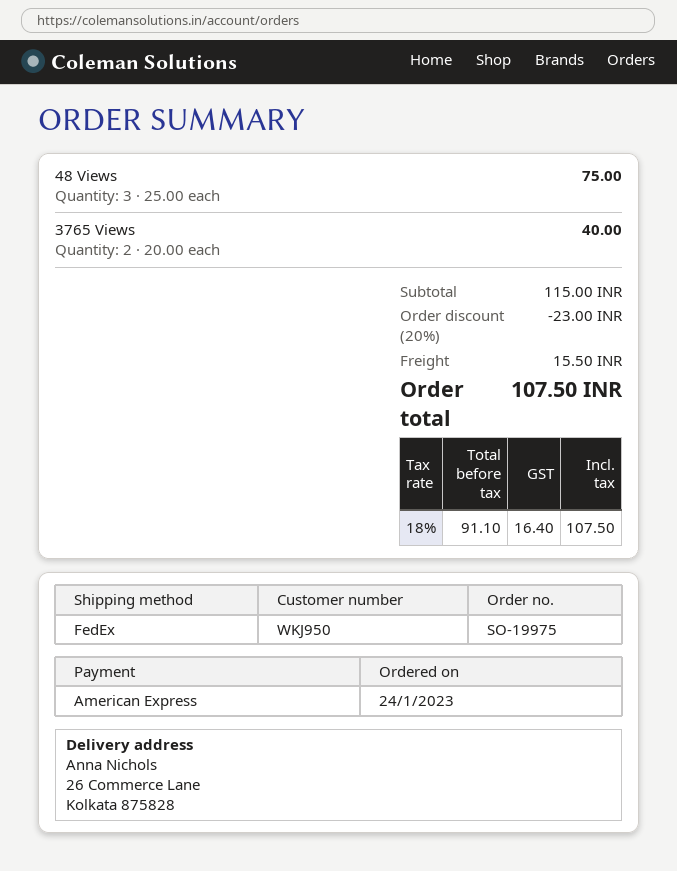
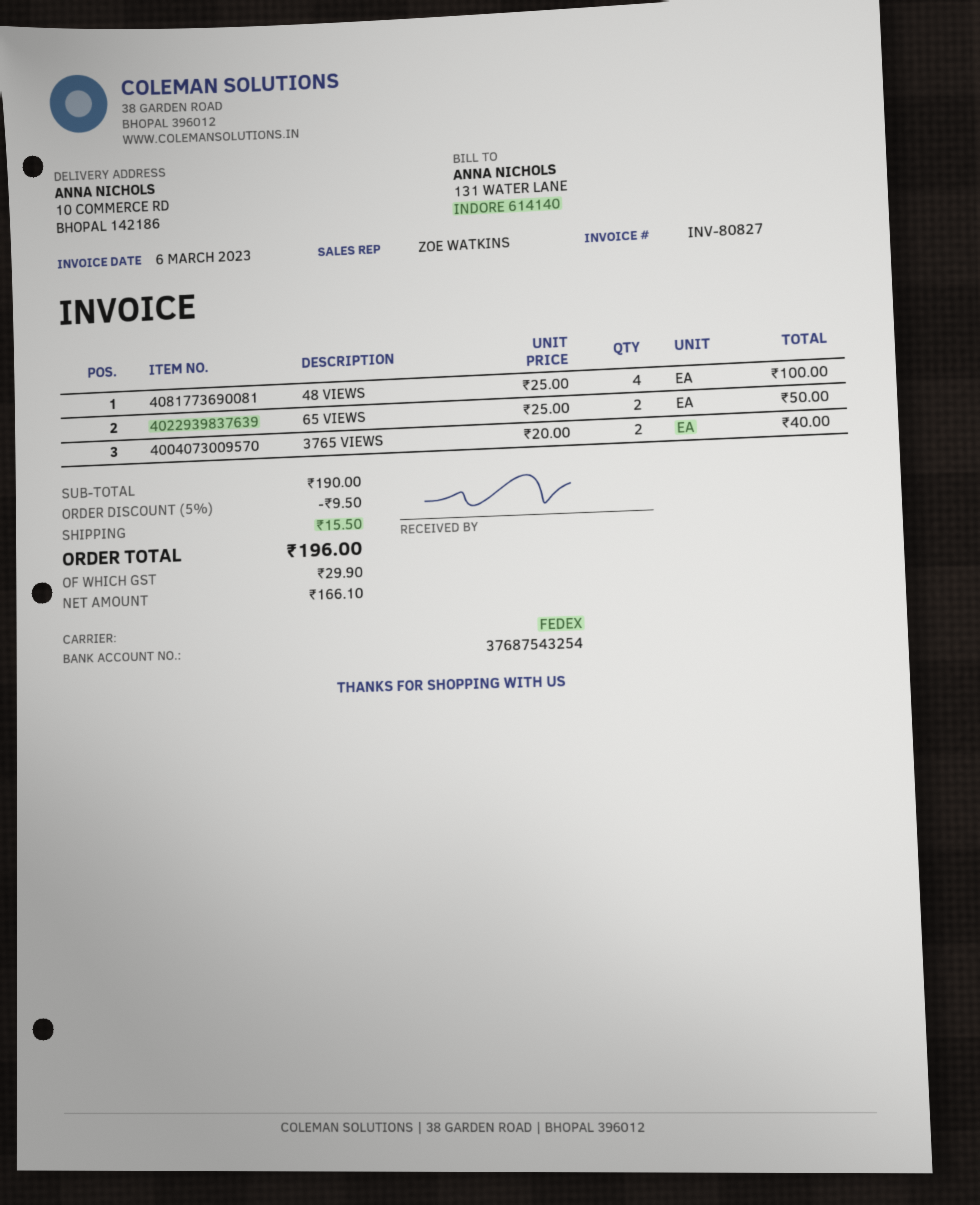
ship to: 26 Commerce Lane, Kolkata 875828 -> 10 COMMERCE RD, BHOPAL 142186
48 Views: 3 x 25.00 = 75.00 -> 4 x 25.00 = 100.00
65 VIEWS: none -> 2 x 25.00 = 50.00
subtotal: 115.00 -> 190.00
discount: 20% = 23.00 -> 5% = 9.50
net: 91.10 -> 166.10
tax: 16.40 -> 29.90
total: 107.50 -> 196.00

